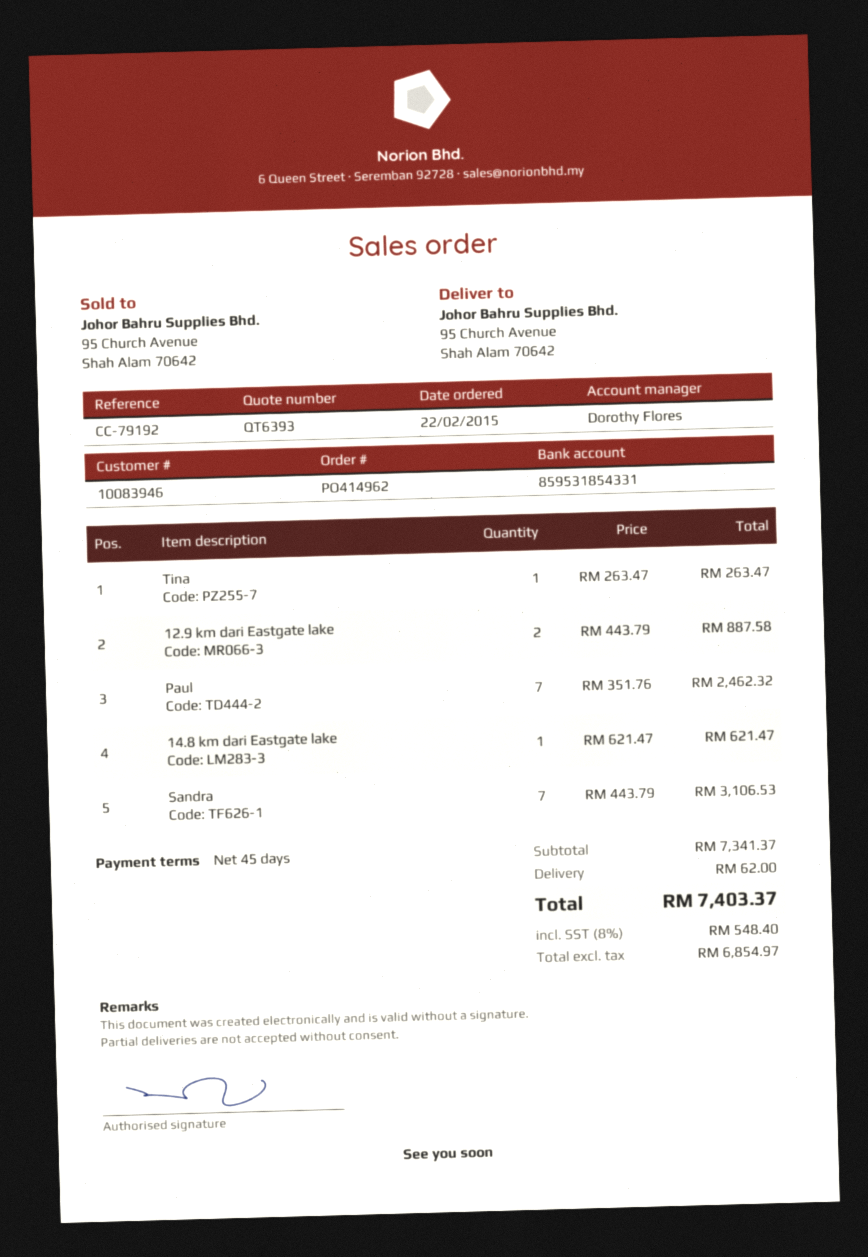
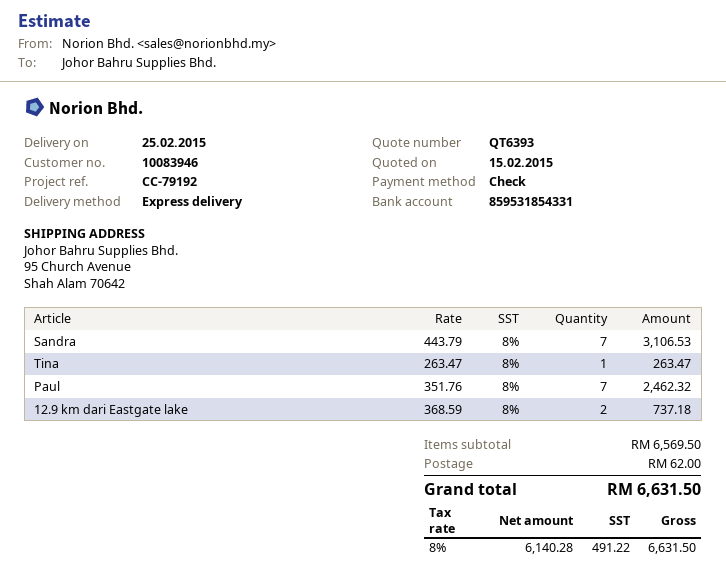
12.9 km dari Eastgate lake: 2 x 443.79 = 887.58 -> 2 x 368.59 = 737.18
14.8 km dari Eastgate lake: 1 x 621.47 = 621.47 -> none
subtotal: 7341.37 -> 6569.50
net: 6854.97 -> 6140.28
tax: 8% = 548.40 -> 8% = 491.22
total: 7403.37 -> 6631.50

